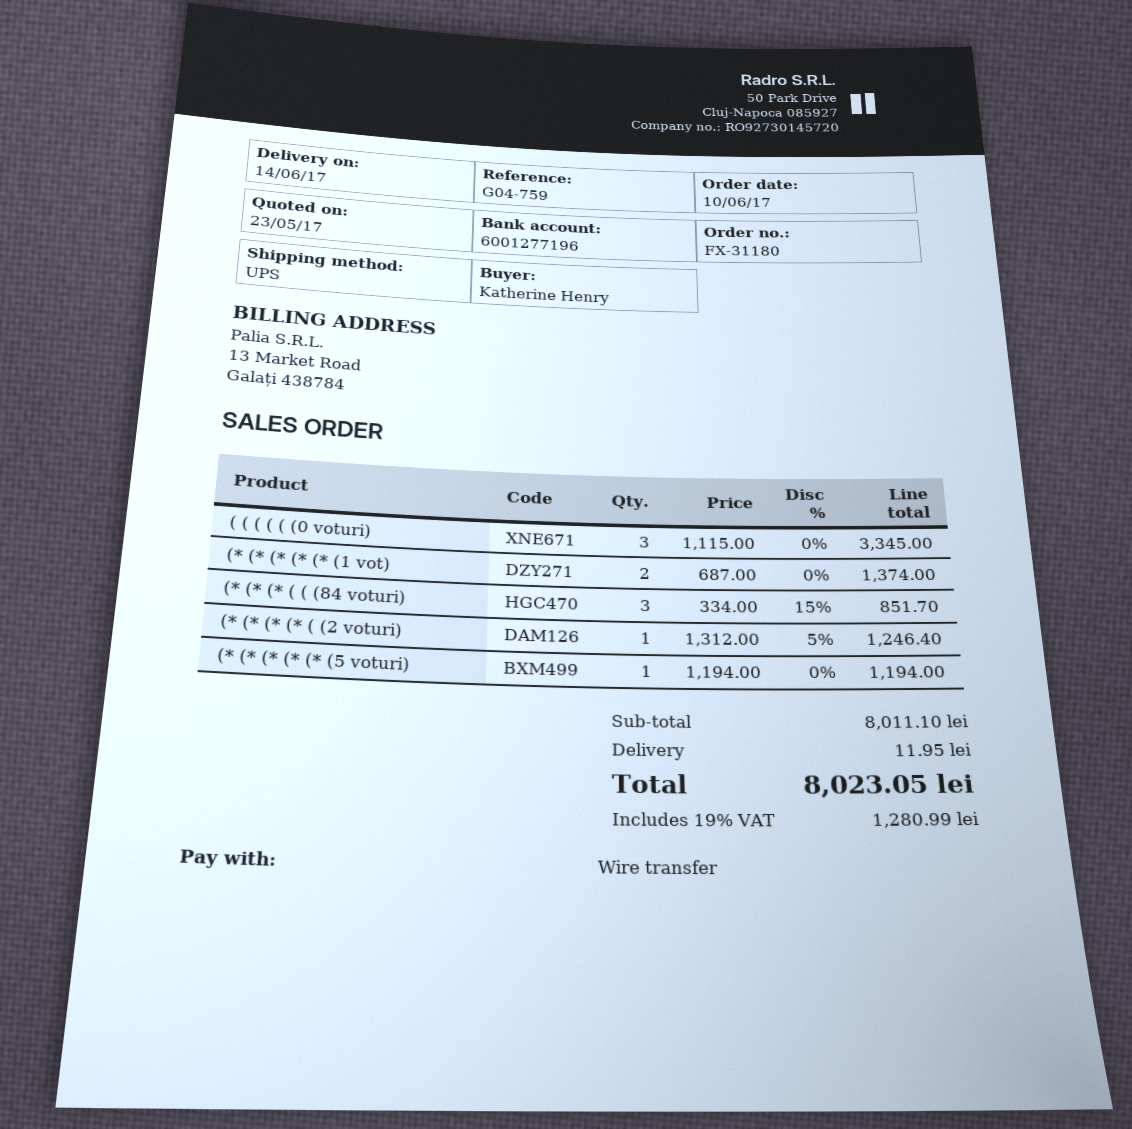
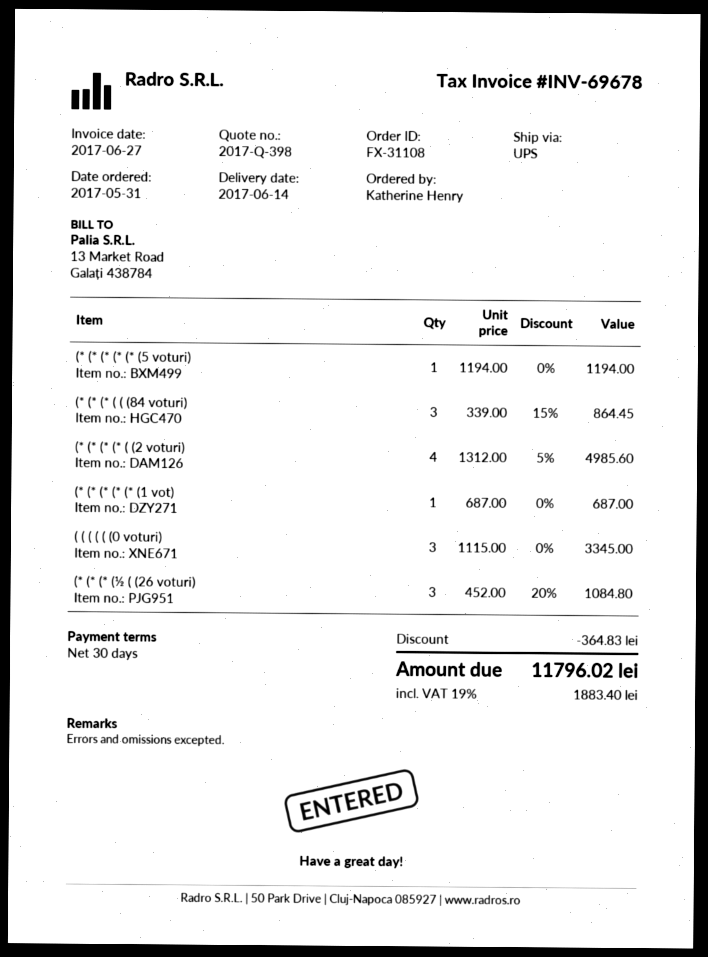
order number: FX-31180 -> FX-31108
order date: 2017-06-10 -> 2017-05-31
(* (* (* (* (* (1 vot): 2 x 687.00 = 1374.00 -> 1 x 687.00 = 687.00
(* (* (* ( ( (84 voturi): 3 x 334.00 - 15% = 851.70 -> 3 x 339.00 - 15% = 864.45
(* (* (* (* ( (2 voturi): 1 x 1312.00 - 5% = 1246.40 -> 4 x 1312.00 - 5% = 4985.60
(* (* (* (½ ( (26 voturi): none -> 3 x 452.00 - 20% = 1084.80
discount: none -> 364.83
shipping: 11.95 -> none
tax: 19% = 1280.99 -> 19% = 1883.40
total: 8023.05 -> 11796.02

